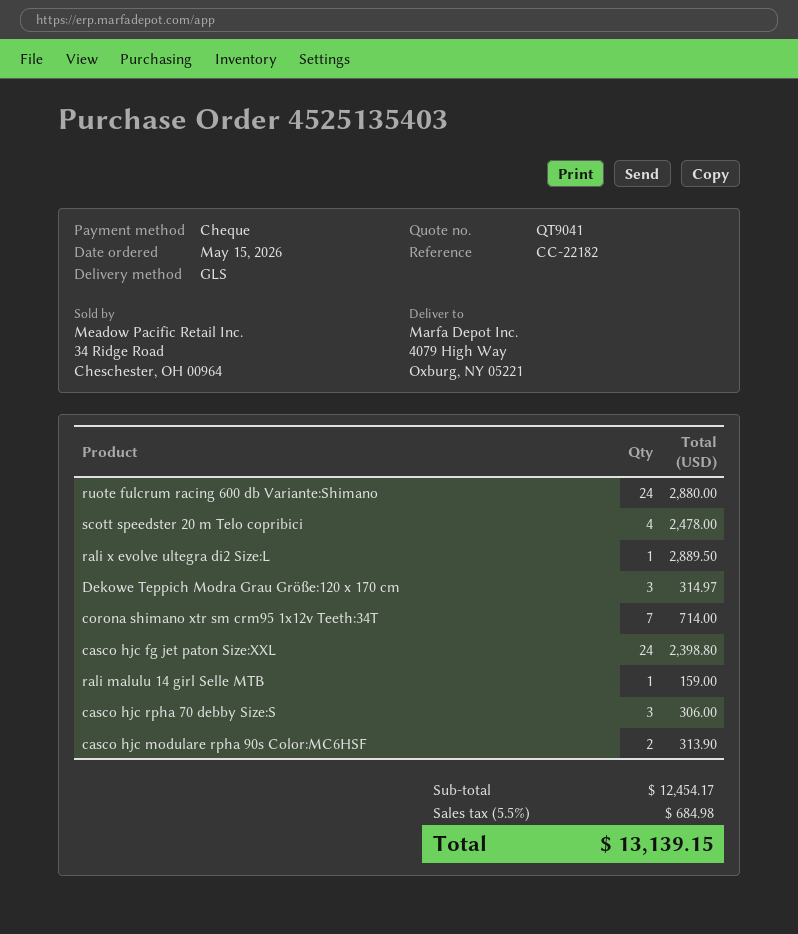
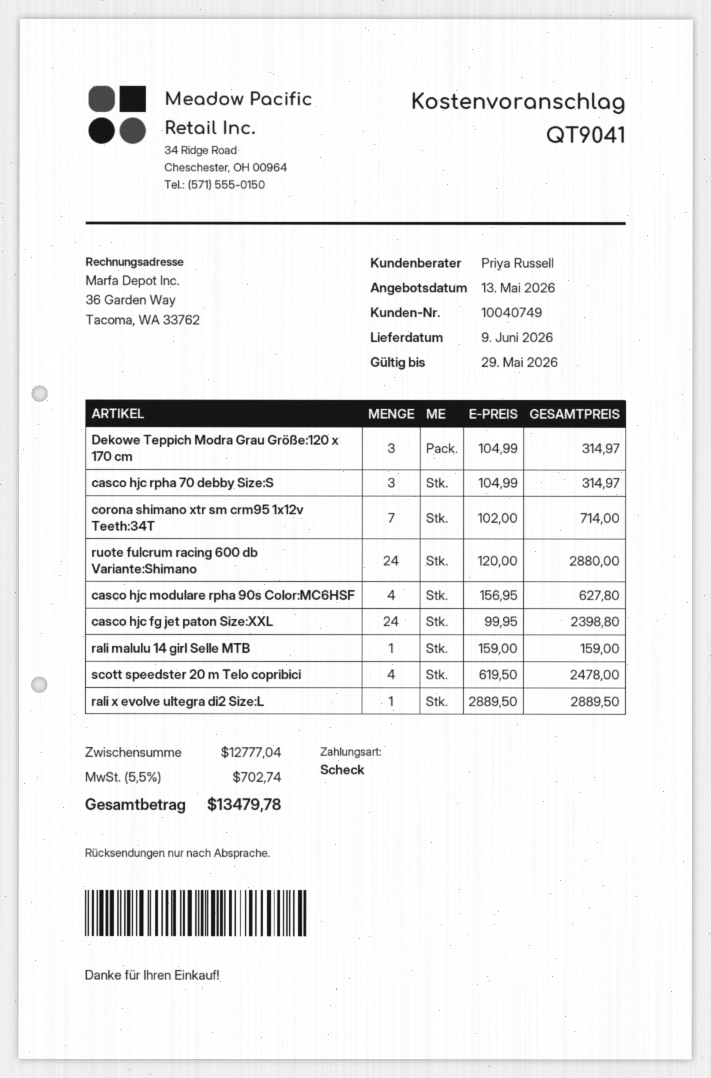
casco hjc rpha 70 debby Size:S: 3 for 306.00 -> 3 for 314.97
casco hjc modulare rpha 90s Color:MC6HSF: 2 for 313.90 -> 4 for 627.80
subtotal: 12454.17 -> 12777.04
tax: 5.5% = 684.98 -> 5.5% = 702.74
total: 13139.15 -> 13479.78

